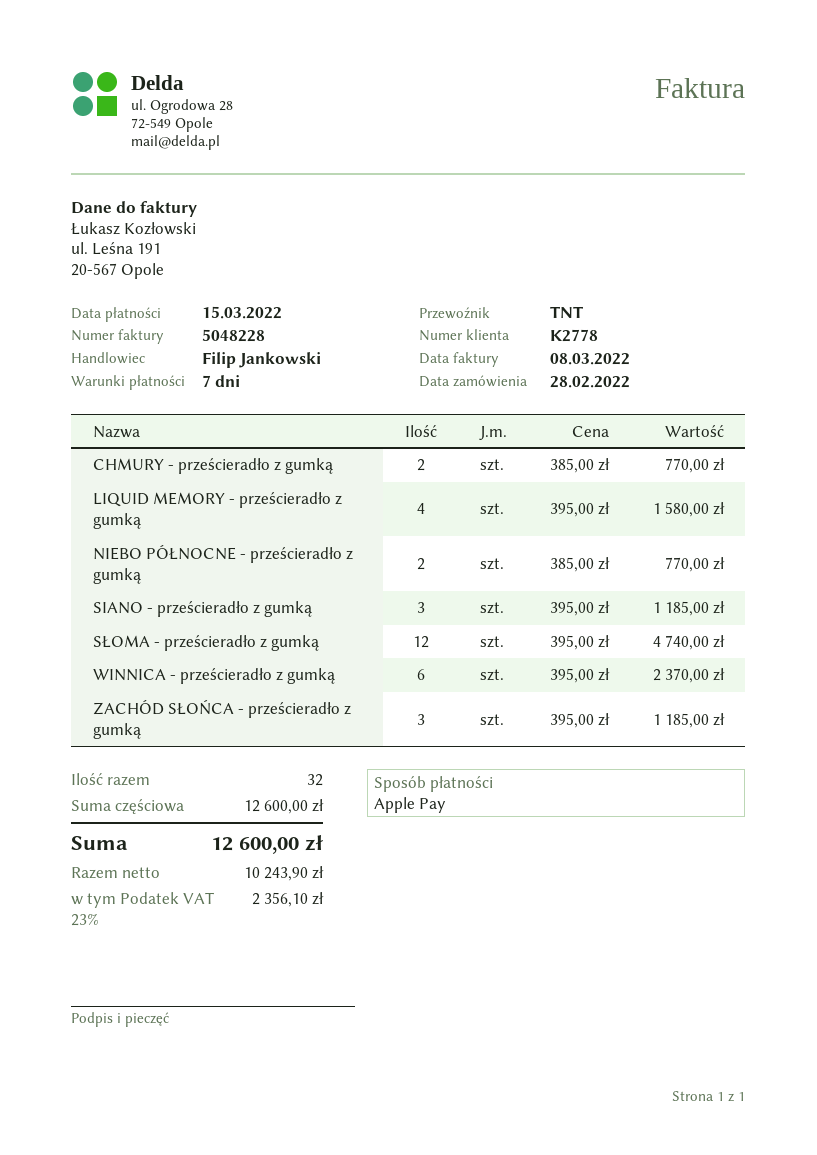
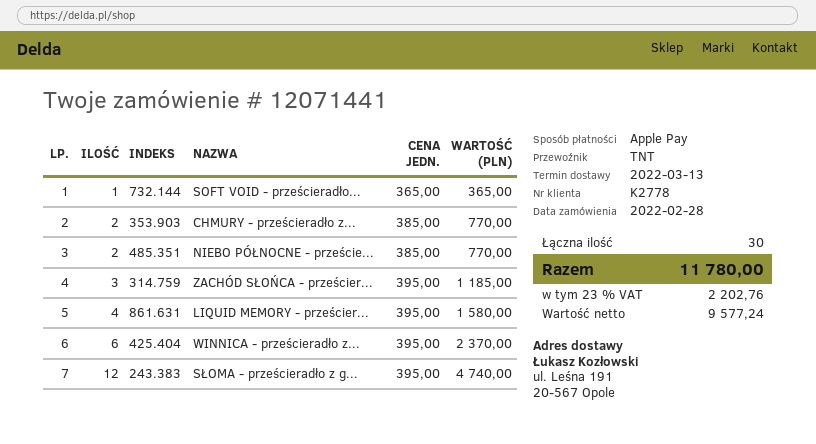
SIANO - prześcieradło z gumką: 3 x 395.00 = 1185.00 -> none
SOFT VOID - prześcieradło...: none -> 1 x 365.00 = 365.00
total quantity: 32 -> 30
net: 10243.90 -> 9577.24
tax: 23% = 2356.10 -> 23% = 2202.76
total: 12600.00 -> 11780.00

